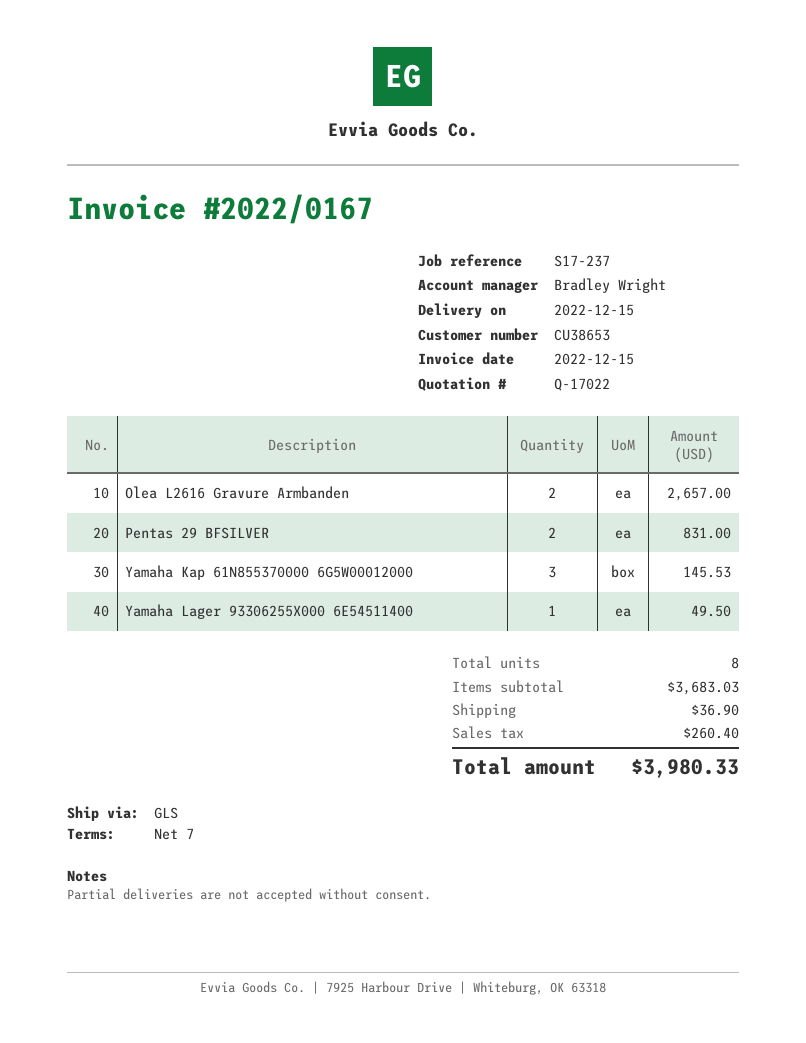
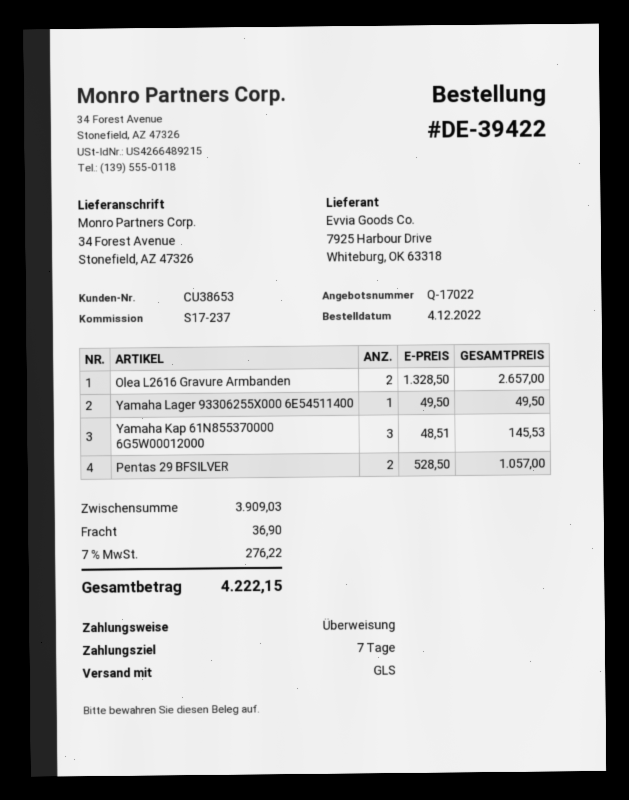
Pentas 29 BFSILVER: 2 for 831.00 -> 2 for 1057.00
subtotal: 3683.03 -> 3909.03
tax: 260.40 -> 276.22
total: 3980.33 -> 4222.15

